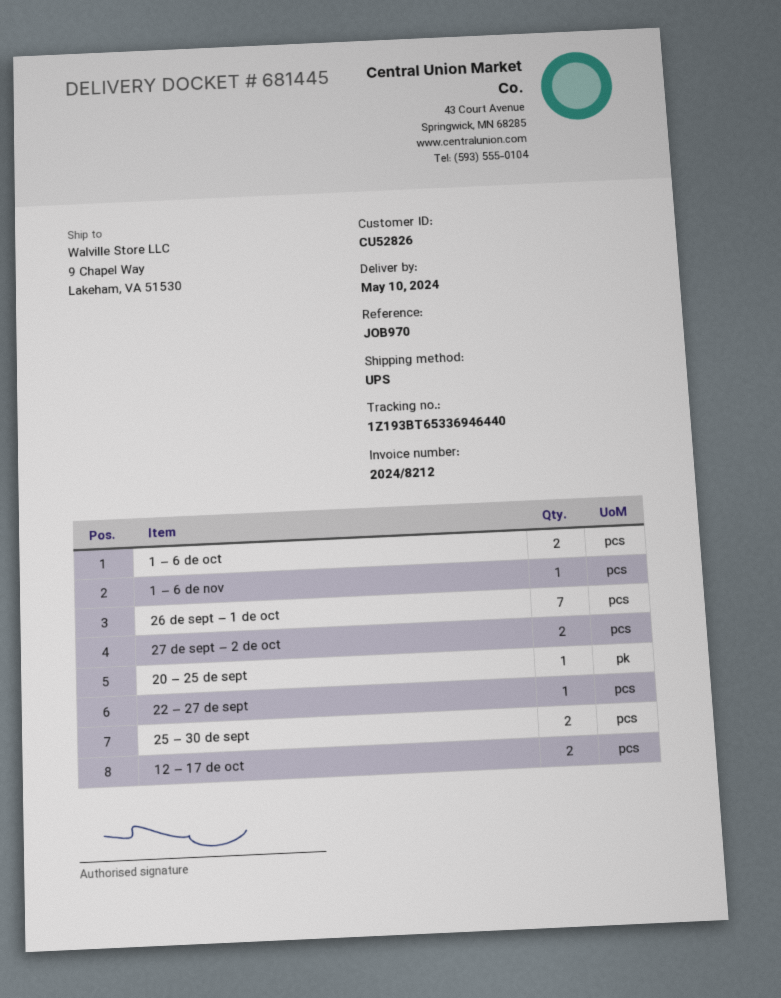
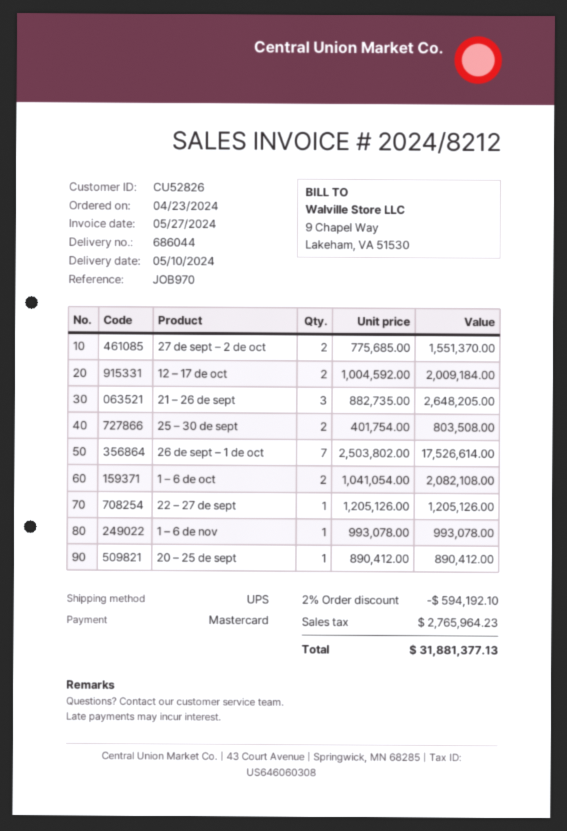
delivery note number: 681445 -> 686044
21 – 26 de sept: none -> 3

